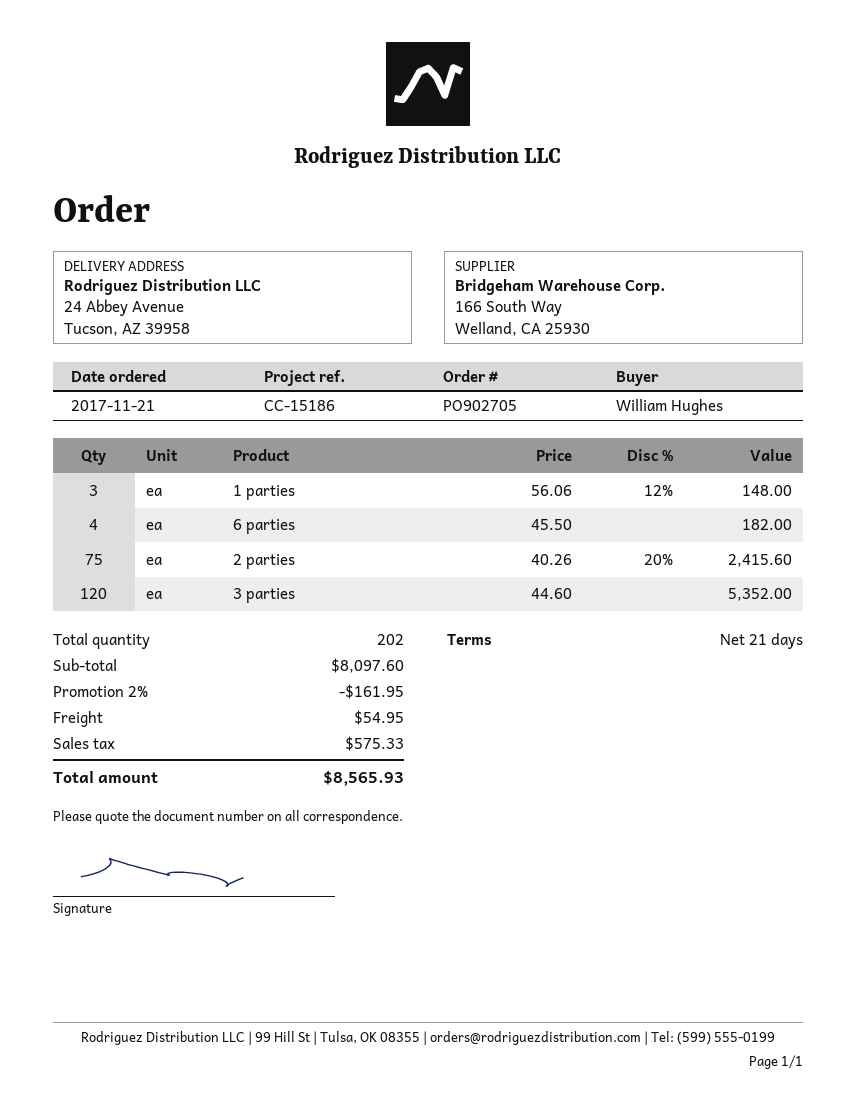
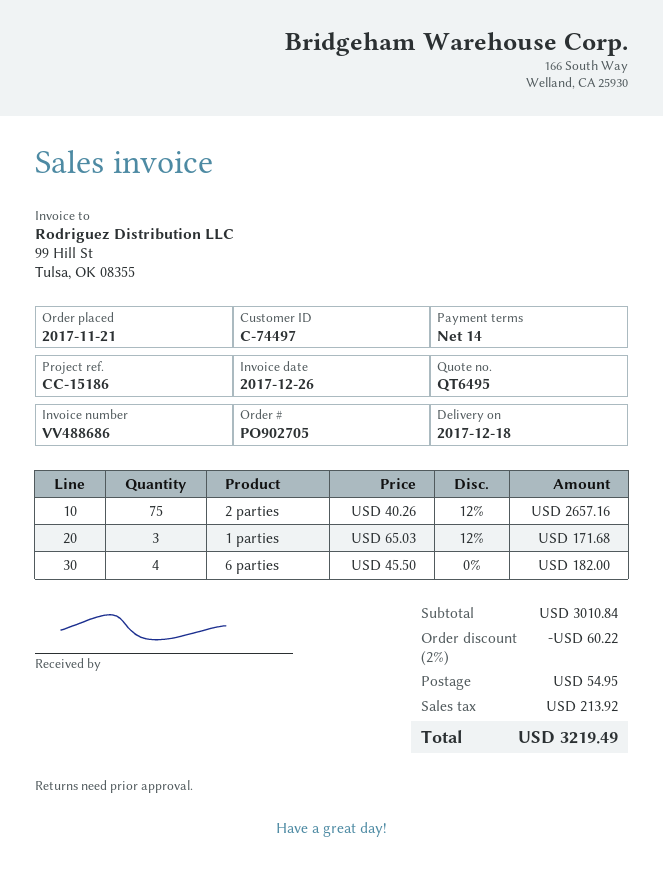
payment terms: 21 days -> 14 days
1 parties: 3 x 56.06 - 12% = 148.00 -> 3 x 65.03 - 12% = 171.68
2 parties: 75 x 40.26 - 20% = 2415.60 -> 75 x 40.26 - 12% = 2657.16
3 parties: 120 x 44.60 = 5352.00 -> none
subtotal: 8097.60 -> 3010.84
discount: 2% = 161.95 -> 2% = 60.22
tax: 575.33 -> 213.92
total: 8565.93 -> 3219.49

